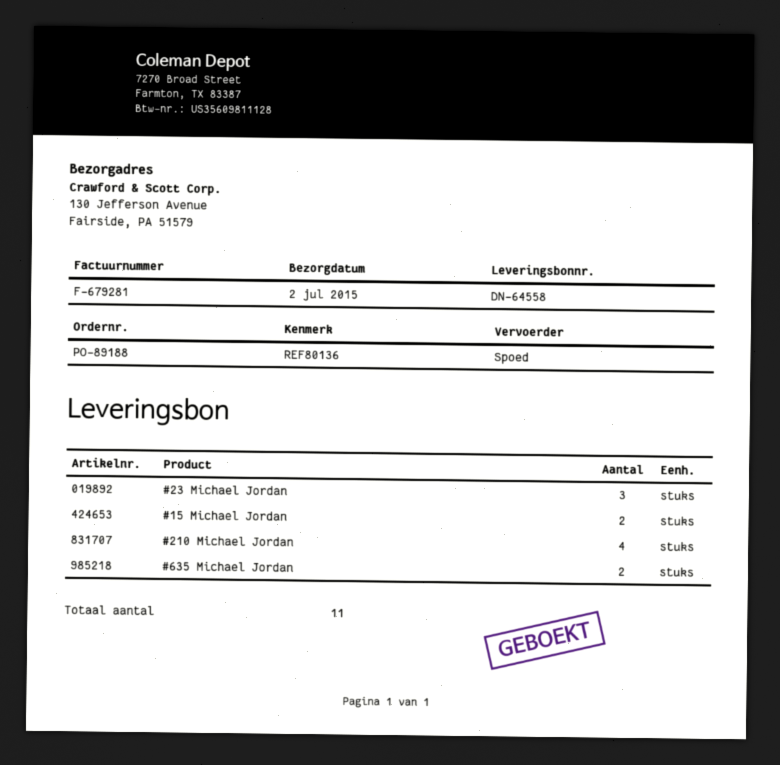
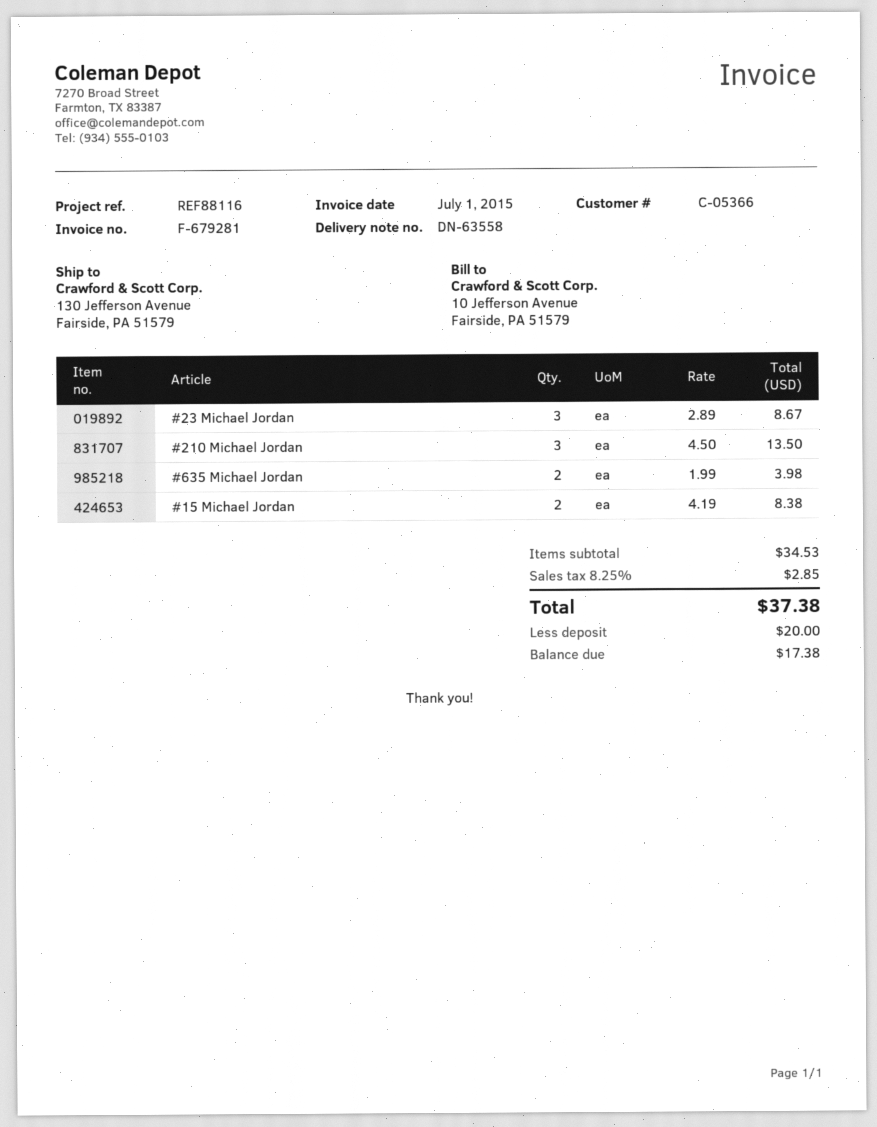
delivery note number: DN-64558 -> DN-63558
reference: REF80136 -> REF88116
#210 Michael Jordan: 4 -> 3

